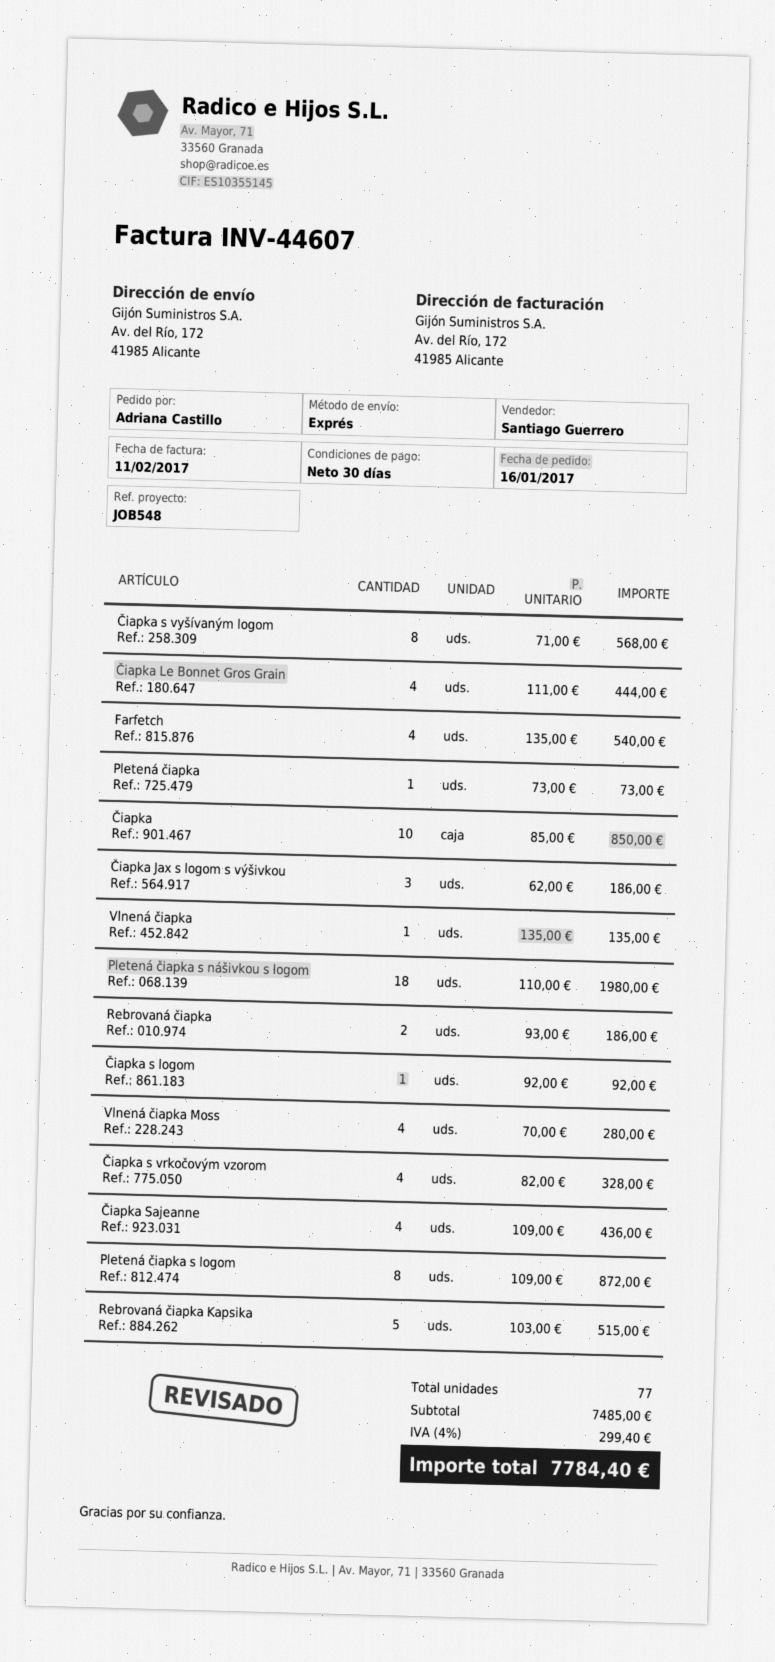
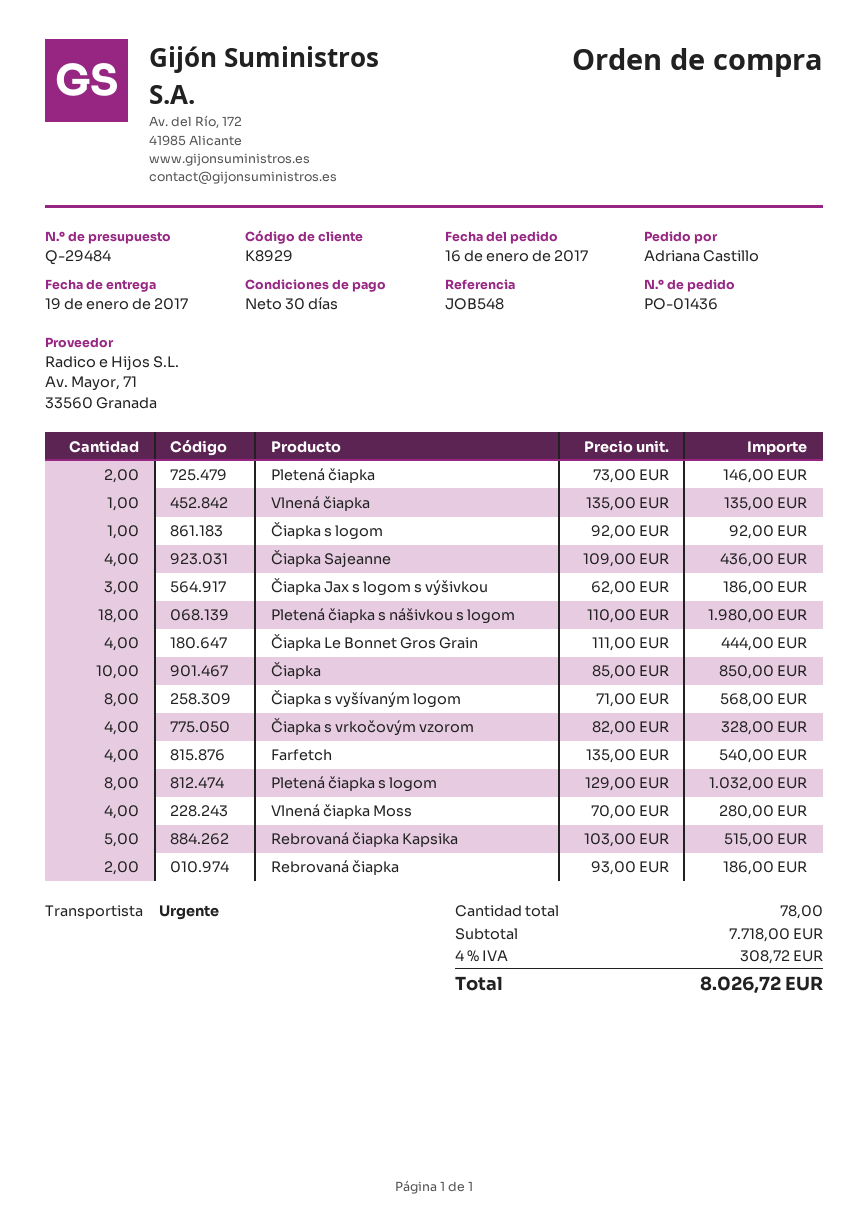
Pletená čiapka: 1 x 73.00 = 73.00 -> 2 x 73.00 = 146.00
Pletená čiapka s logom: 8 x 109.00 = 872.00 -> 8 x 129.00 = 1032.00
total quantity: 77 -> 78
subtotal: 7485.00 -> 7718.00
tax: 4% = 299.40 -> 4% = 308.72
total: 7784.40 -> 8026.72

